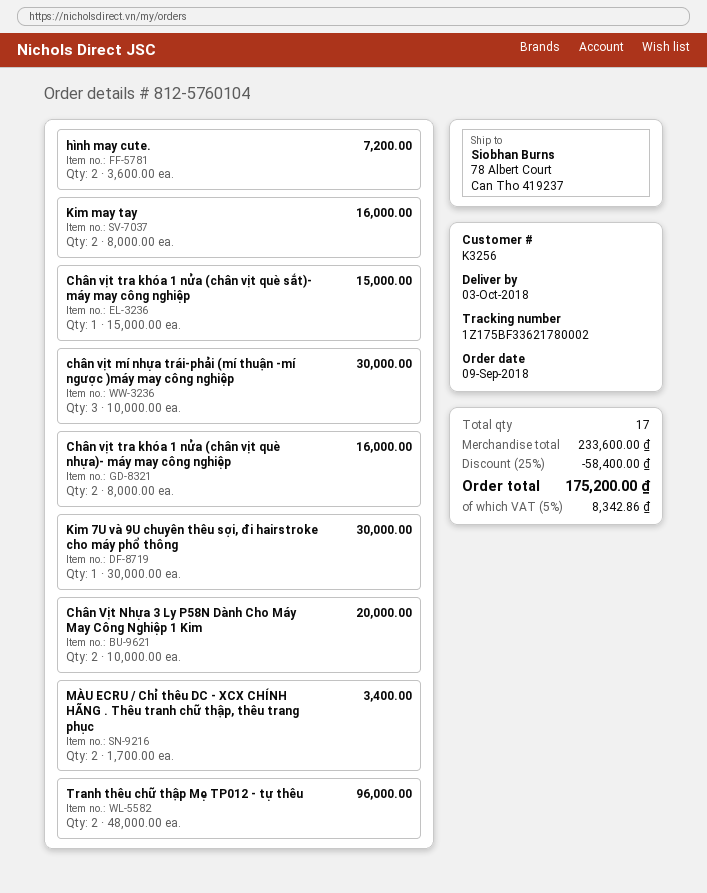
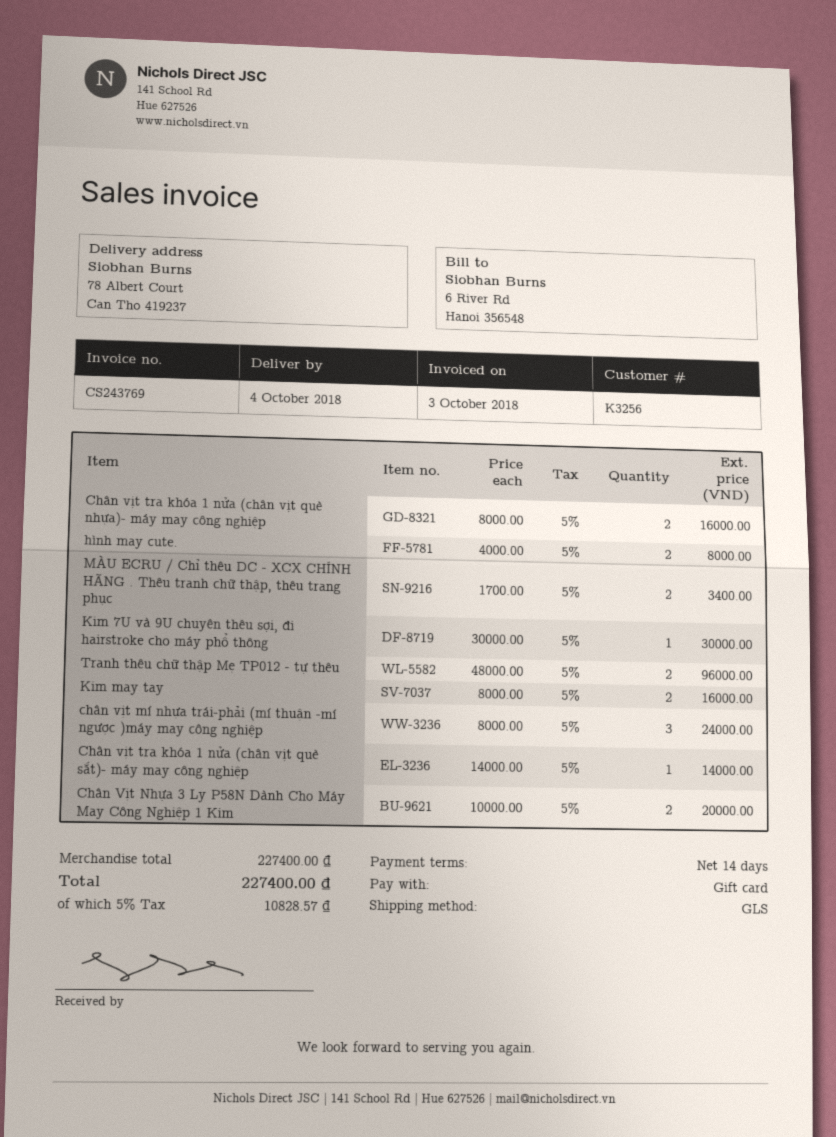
delivery date: 2018-10-03 -> 2018-10-04
hình may cute.: 2 x 3600.00 = 7200.00 -> 2 x 4000.00 = 8000.00
Chân vịt tra khóa 1 nửa (chân vịt què sắt)- máy may công nghiệp: 1 x 15000.00 = 15000.00 -> 1 x 14000.00 = 14000.00
chân vịt mí nhựa trái-phải (mí thuận -mí ngược )máy may công nghiệp: 3 x 10000.00 = 30000.00 -> 3 x 8000.00 = 24000.00
subtotal: 233600.00 -> 227400.00
discount: 25% = 58400.00 -> none
tax: 5% = 8342.86 -> 5% = 10828.57
total: 175200.00 -> 227400.00

